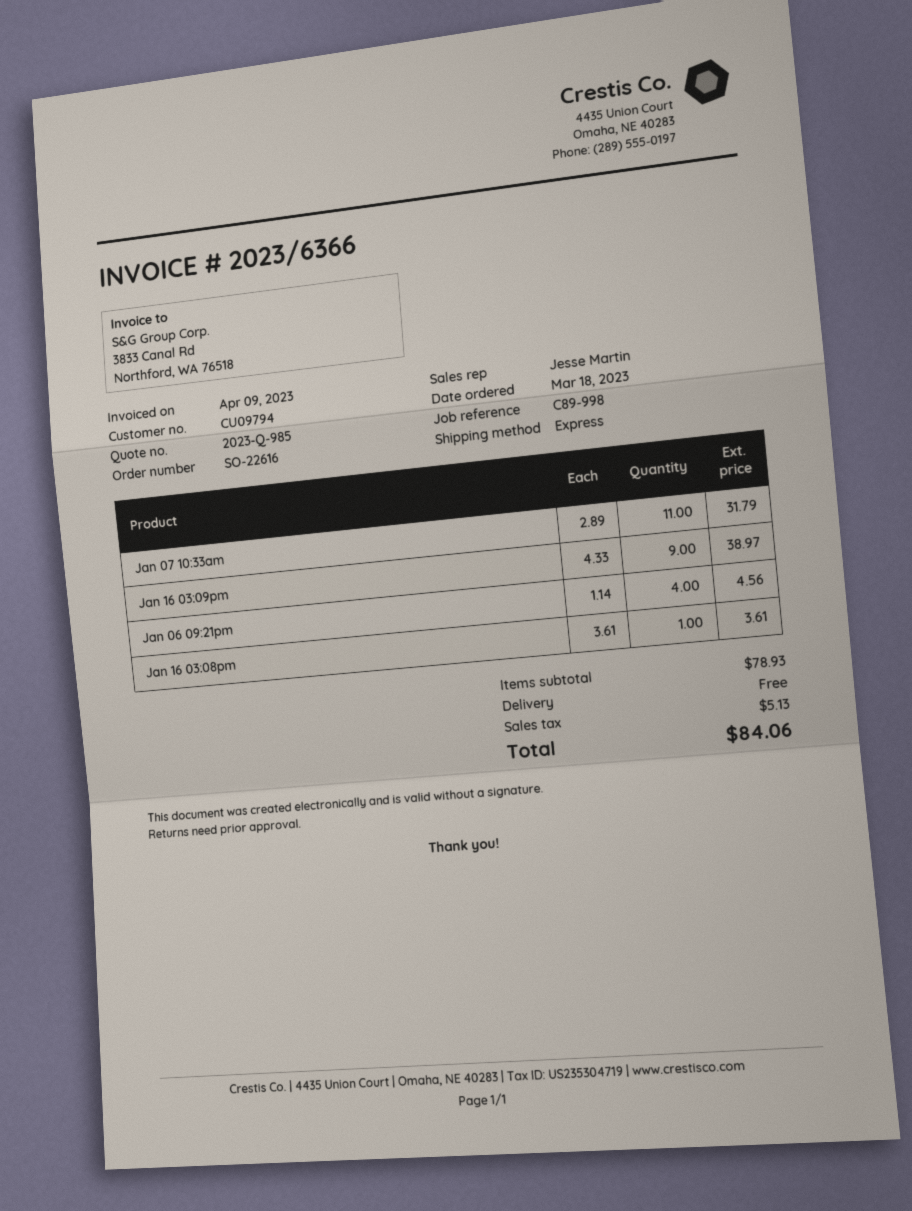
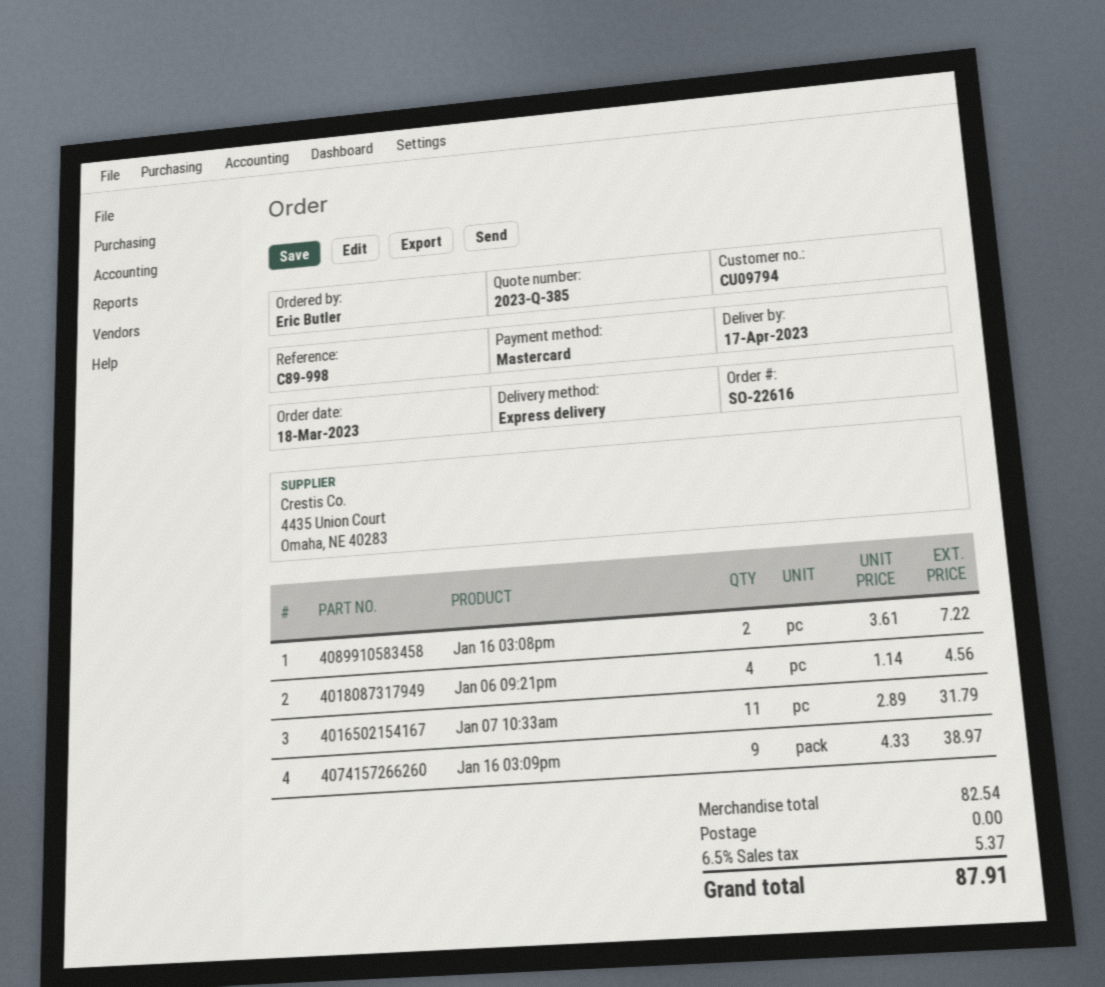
quote number: 2023-Q-985 -> 2023-Q-385
Jan 16 03:08pm: 1 x 3.61 = 3.61 -> 2 x 3.61 = 7.22
subtotal: 78.93 -> 82.54
tax: 5.13 -> 5.37
total: 84.06 -> 87.91

